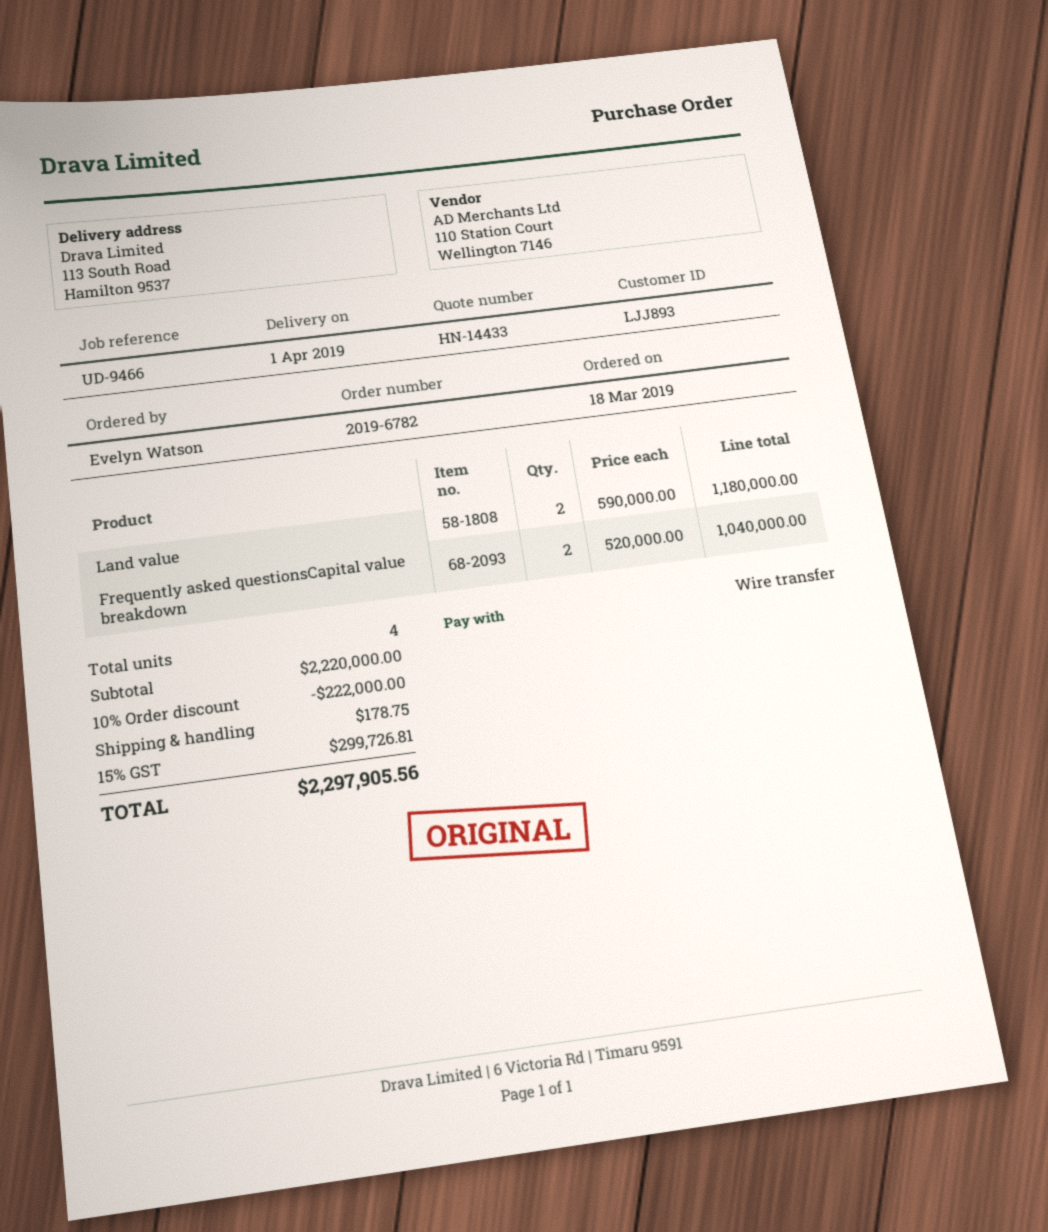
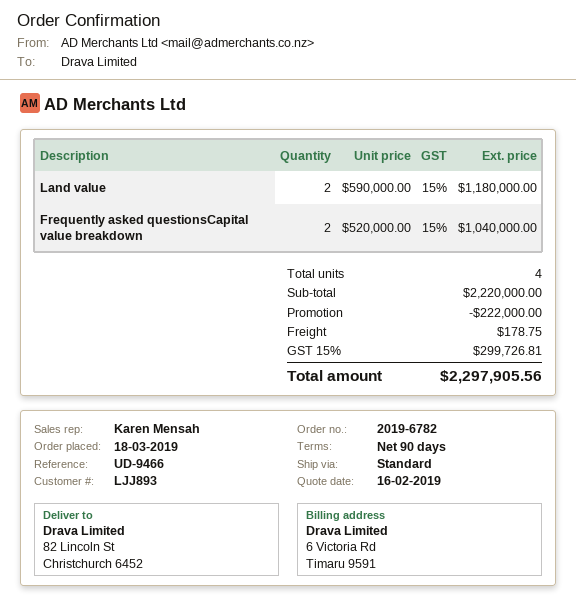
ship to: 113 South Road, Hamilton 9537 -> 82 Lincoln St, Christchurch 6452

